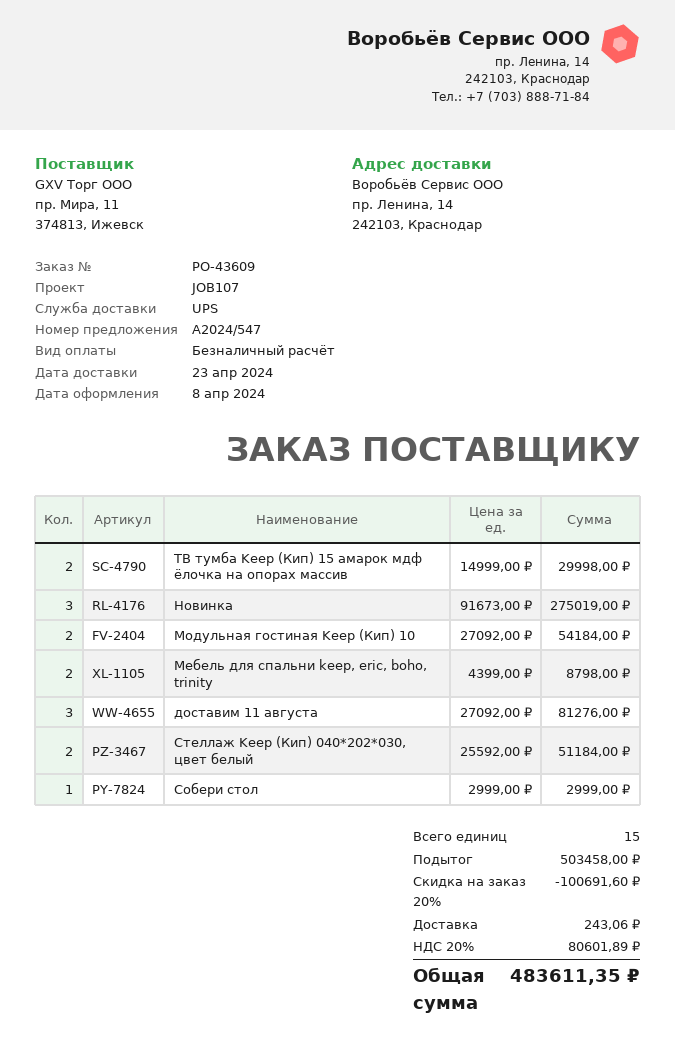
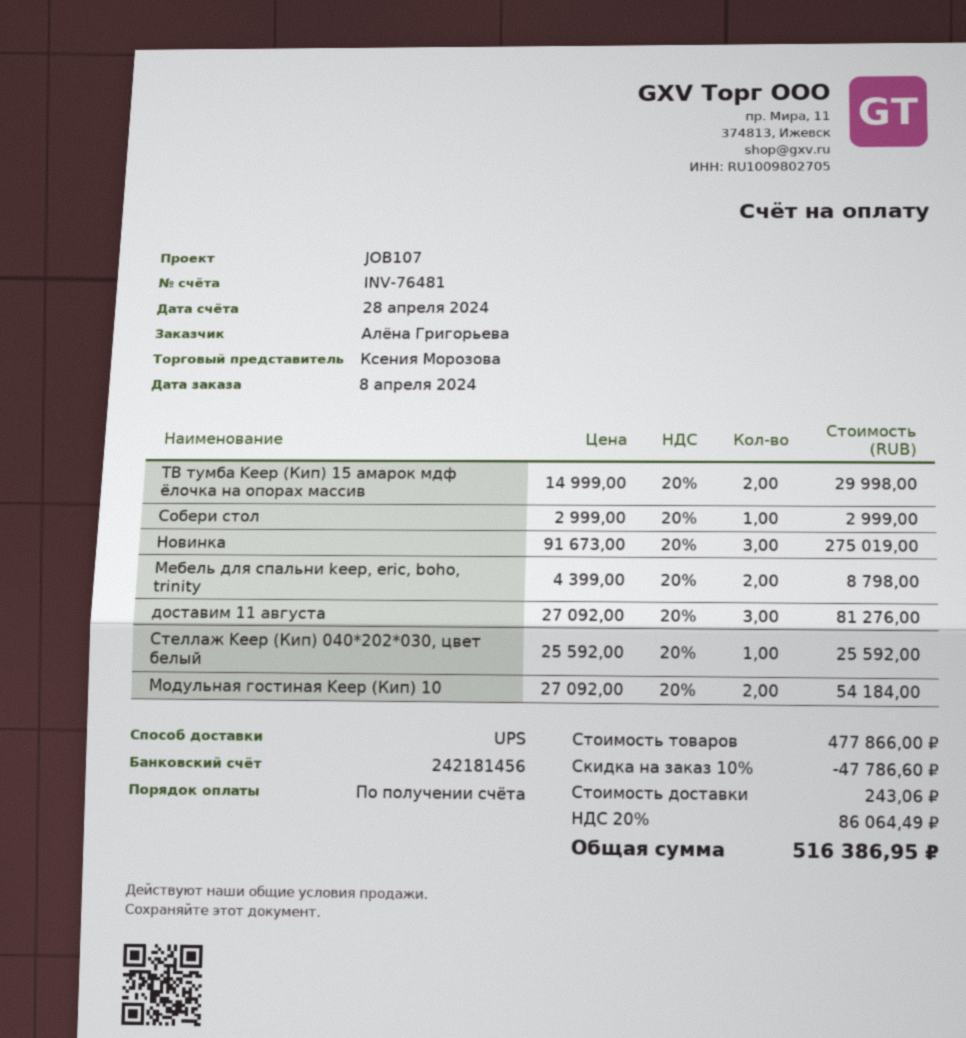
Стеллаж Keep (Кип) 040*202*030, цвет белый: 2 x 25592.00 = 51184.00 -> 1 x 25592.00 = 25592.00
subtotal: 503458.00 -> 477866.00
discount: 20% = 100691.60 -> 10% = 47786.60
tax: 20% = 80601.89 -> 20% = 86064.49
total: 483611.35 -> 516386.95

